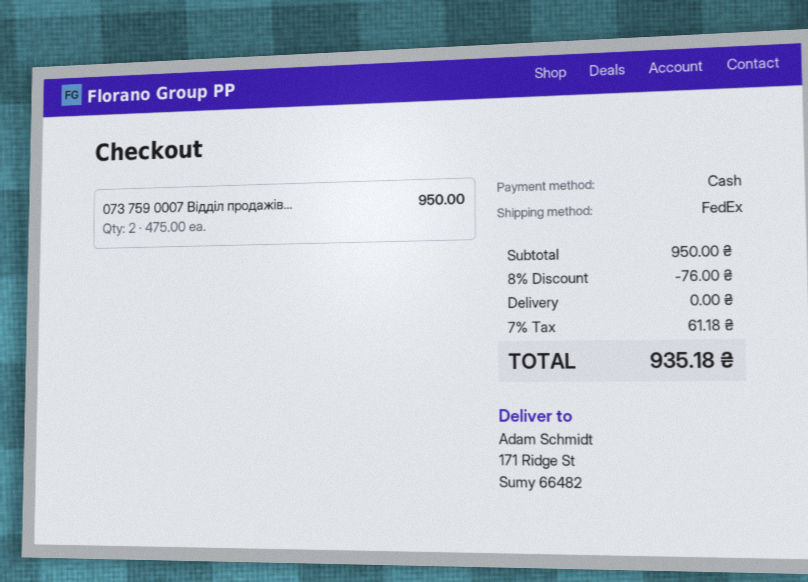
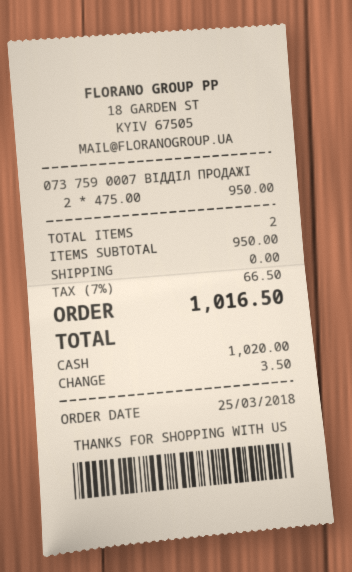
discount: 8% = 76.00 -> none
tax: 7% = 61.18 -> 7% = 66.50
total: 935.18 -> 1016.50

